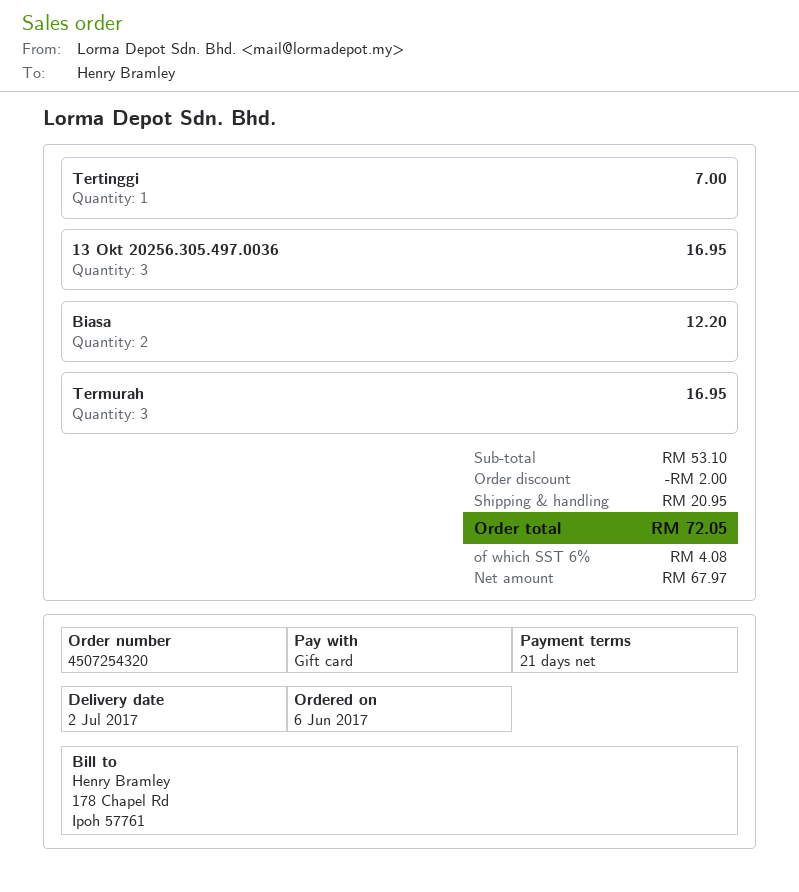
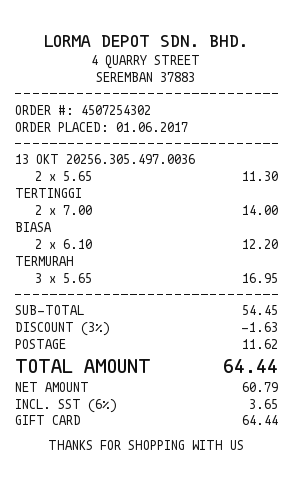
order number: 4507254320 -> 4507254302
order date: 2017-06-06 -> 2017-06-01
Tertinggi: 1 for 7.00 -> 2 for 14.00
13 Okt 20256.305.497.0036: 3 for 16.95 -> 2 for 11.30
subtotal: 53.10 -> 54.45
discount: 2.00 -> 1.63
shipping: 20.95 -> 11.62
net: 67.97 -> 60.79
tax: 6% = 4.08 -> 6% = 3.65
total: 72.05 -> 64.44

